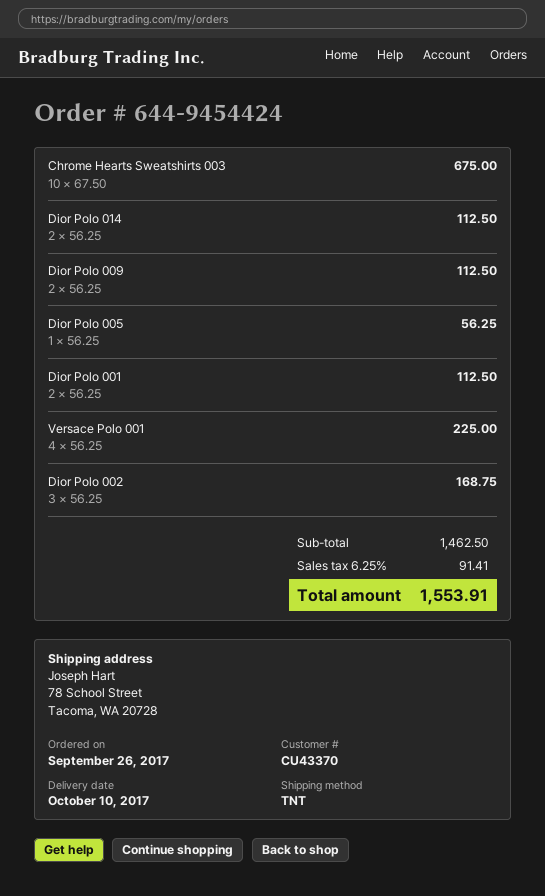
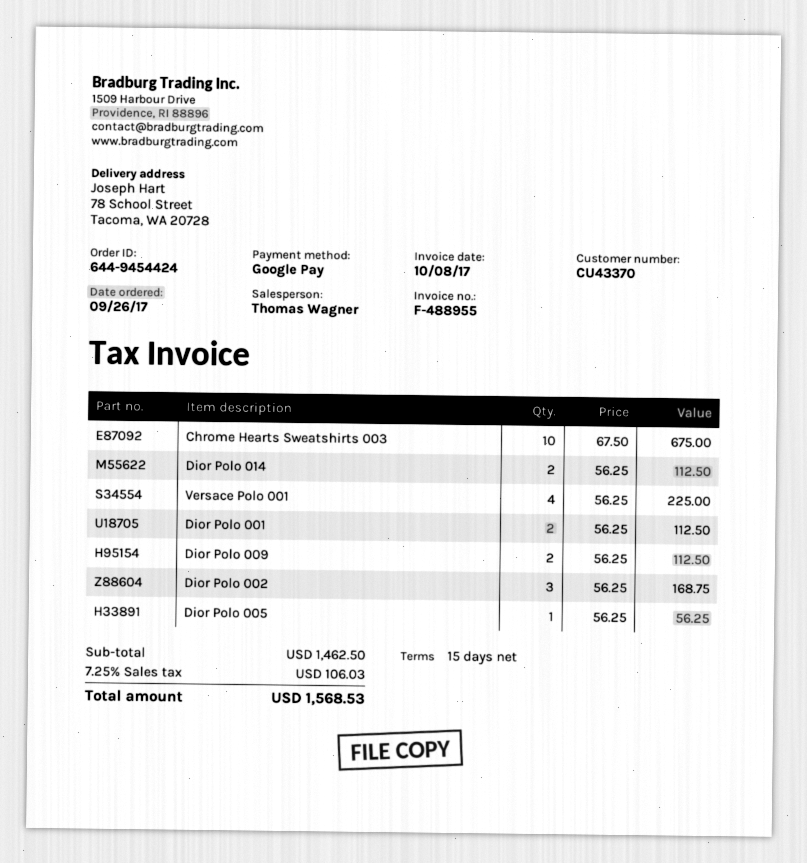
tax: 6.25% = 91.41 -> 7.25% = 106.03
total: 1553.91 -> 1568.53

